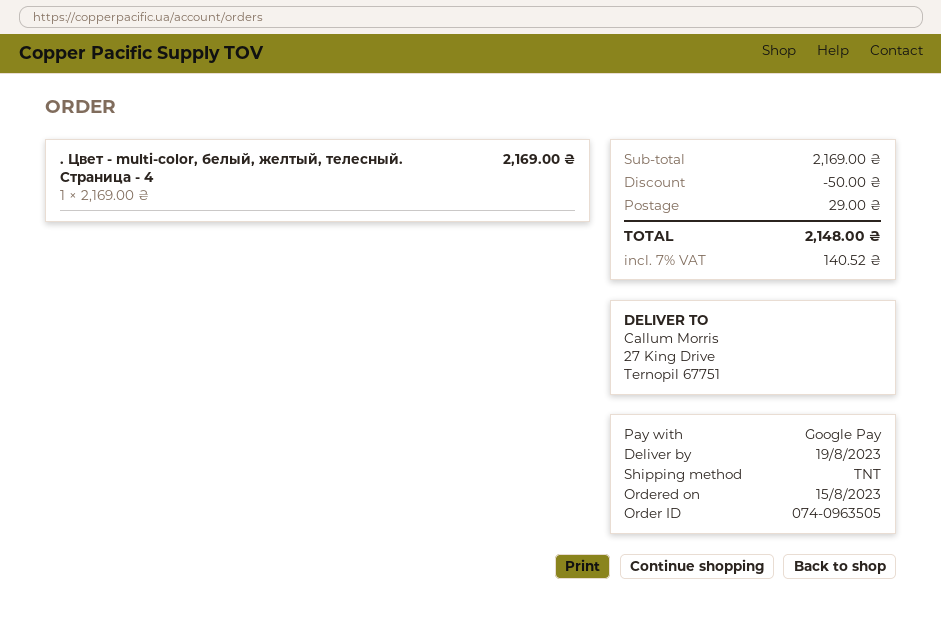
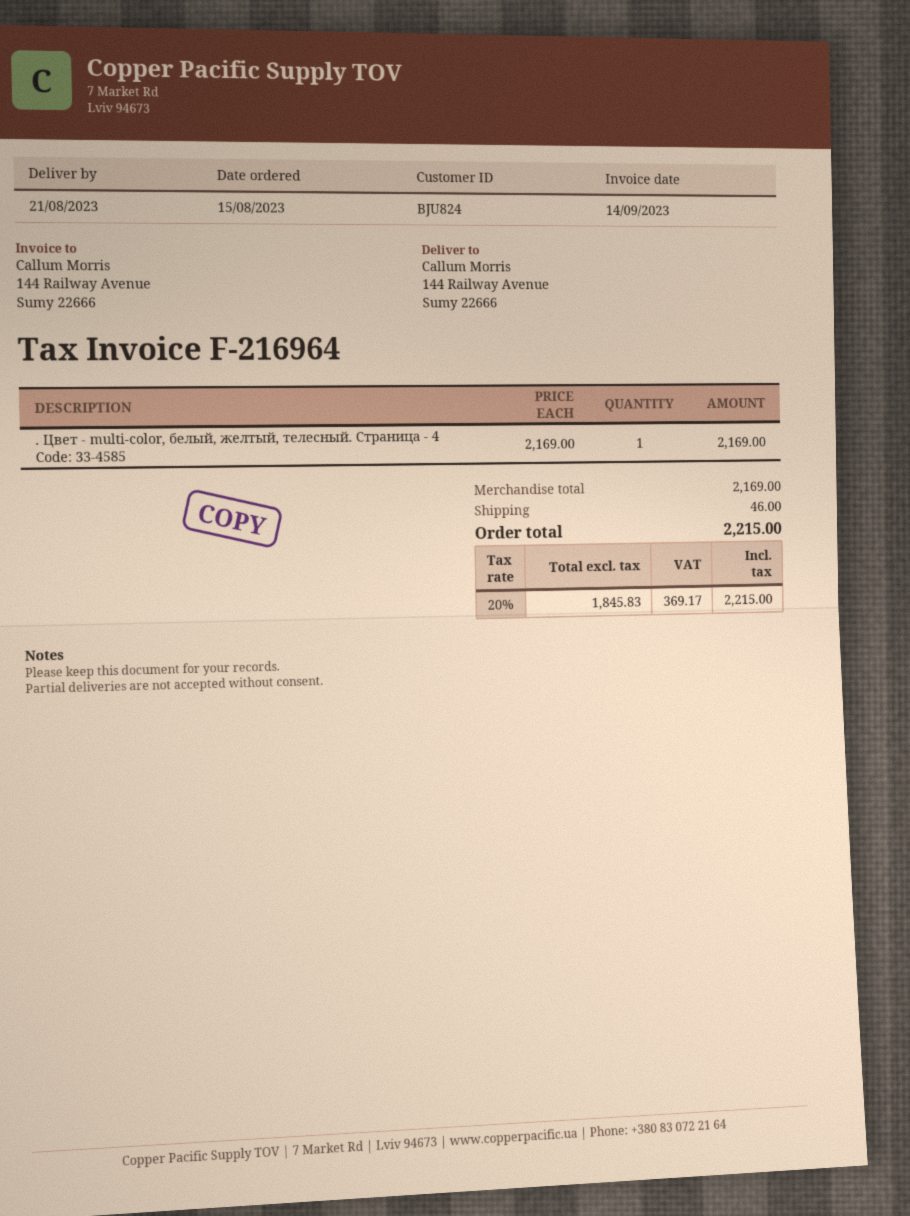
delivery date: 2023-08-19 -> 2023-08-21
ship to: 27 King Drive, Ternopil 67751 -> 144 Railway Avenue, Sumy 22666
discount: 50.00 -> none
shipping: 29.00 -> 46.00
tax: 7% = 140.52 -> 20% = 369.17
total: 2148.00 -> 2215.00

